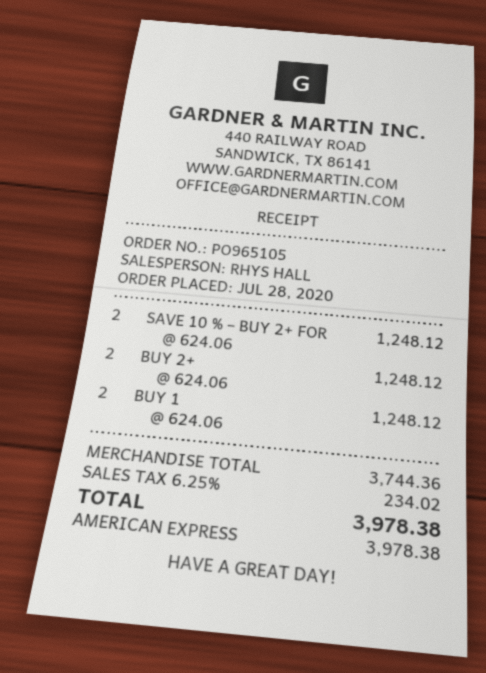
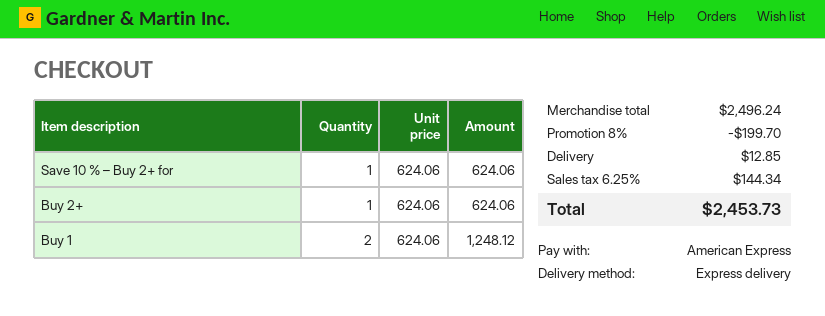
SAVE 10 % – BUY 2+ FOR: 2 x 624.06 = 1248.12 -> 1 x 624.06 = 624.06
BUY 2+: 2 x 624.06 = 1248.12 -> 1 x 624.06 = 624.06
subtotal: 3744.36 -> 2496.24
discount: none -> 8% = 199.70
shipping: none -> 12.85
tax: 6.25% = 234.02 -> 6.25% = 144.34
total: 3978.38 -> 2453.73

